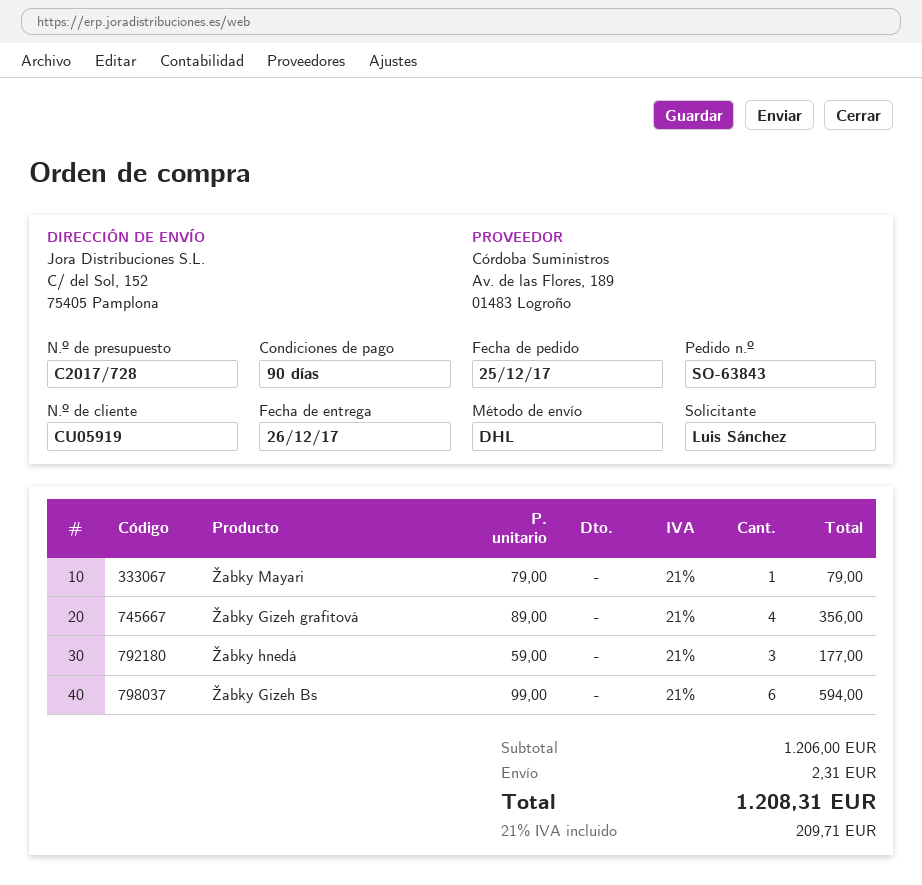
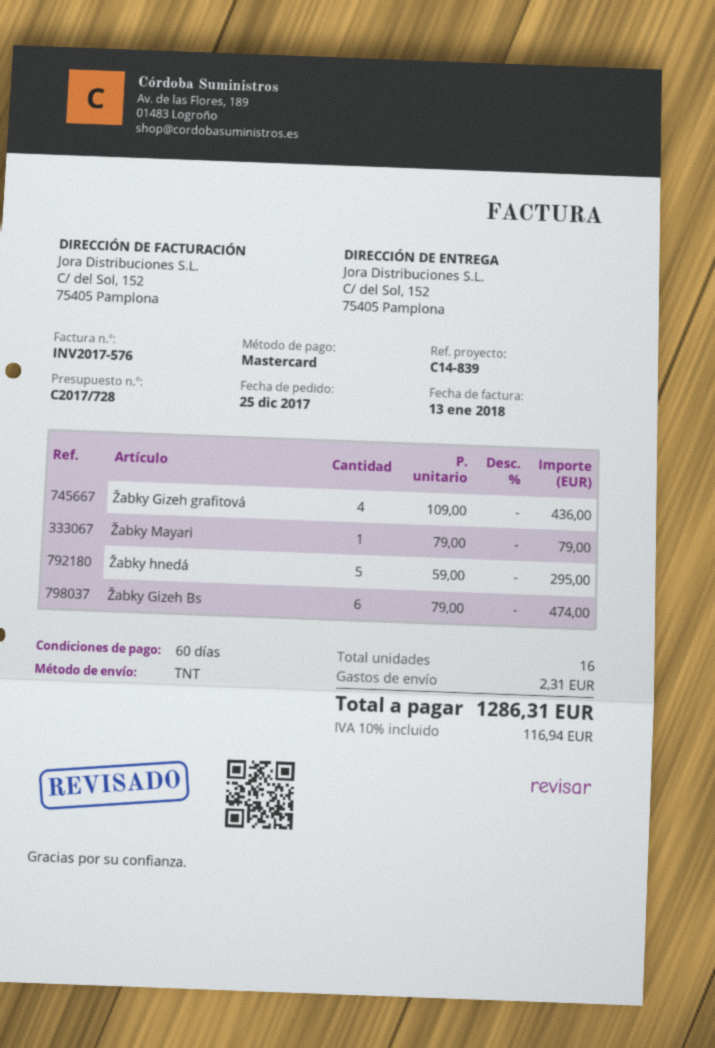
payment terms: 90 days -> 60 days
shipping method: DHL -> TNT
Žabky Gizeh grafitová: 4 x 89.00 = 356.00 -> 4 x 109.00 = 436.00
Žabky hnedá: 3 x 59.00 = 177.00 -> 5 x 59.00 = 295.00
Žabky Gizeh Bs: 6 x 99.00 = 594.00 -> 6 x 79.00 = 474.00
tax: 21% = 209.71 -> 10% = 116.94
total: 1208.31 -> 1286.31

